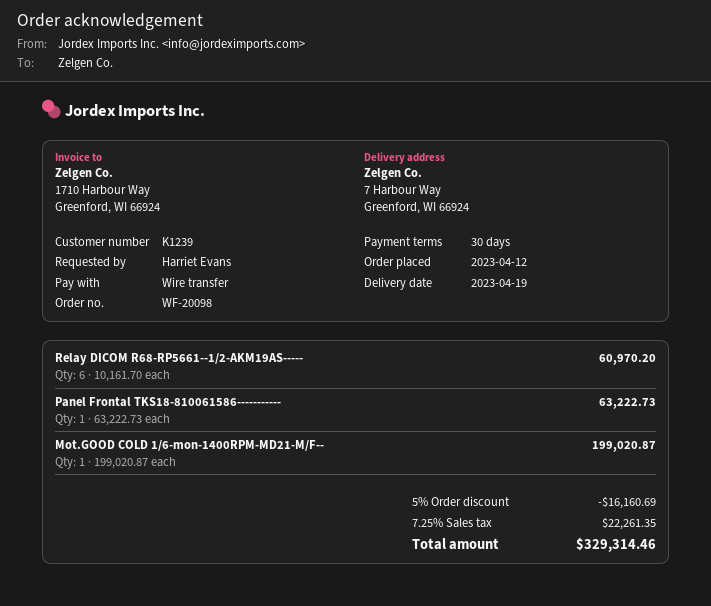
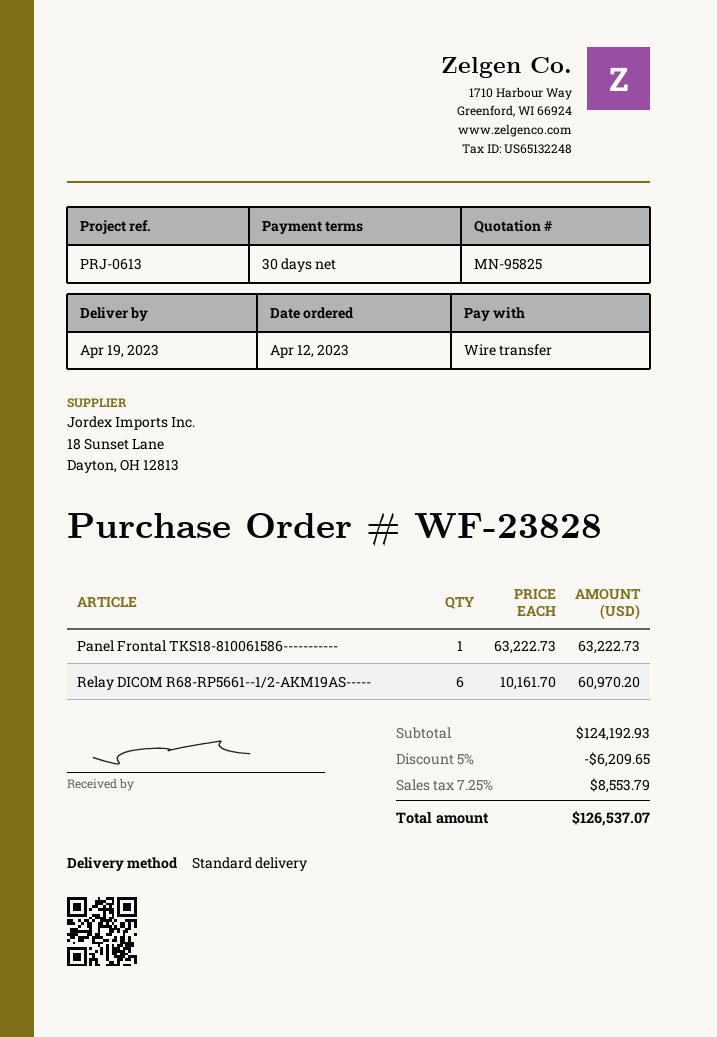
order number: WF-20098 -> WF-23828
Mot.GOOD COLD 1/6-mon-1400RPM-MD21-M/F--: 1 x 199020.87 = 199020.87 -> none
discount: 5% = 16160.69 -> 5% = 6209.65
tax: 7.25% = 22261.35 -> 7.25% = 8553.79
total: 329314.46 -> 126537.07

